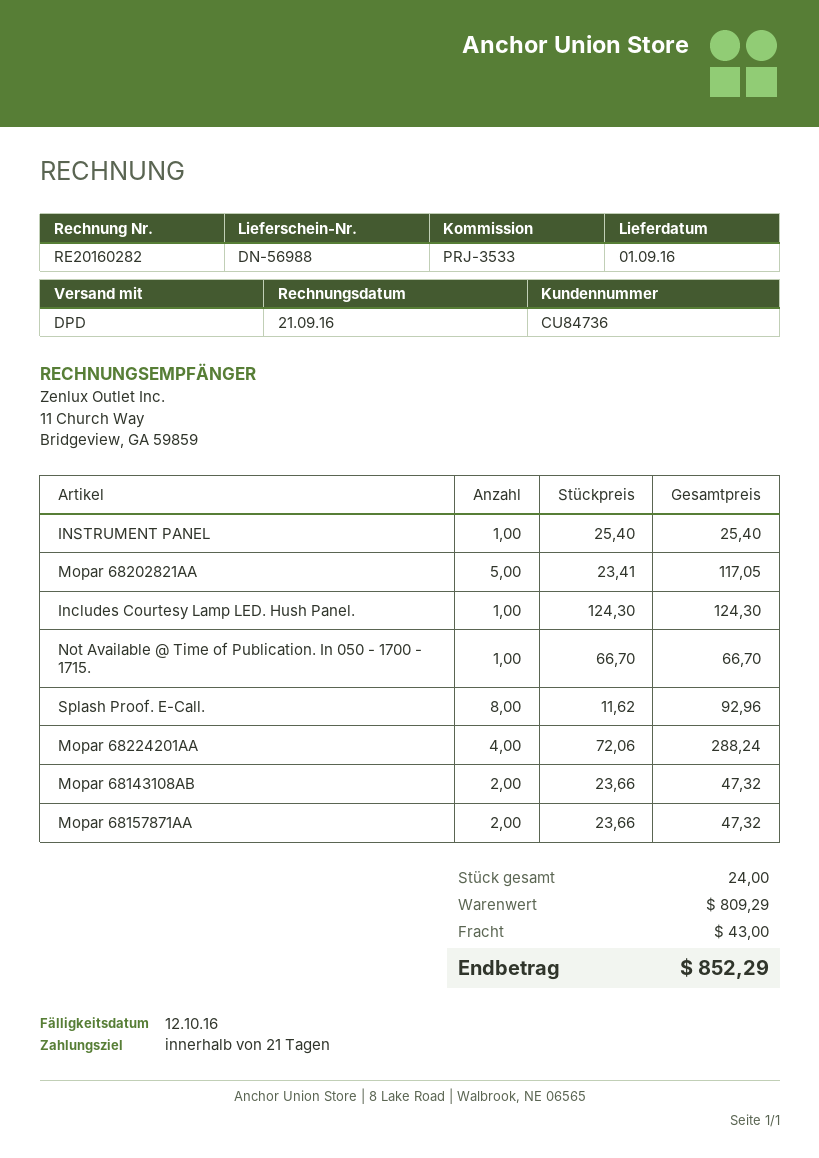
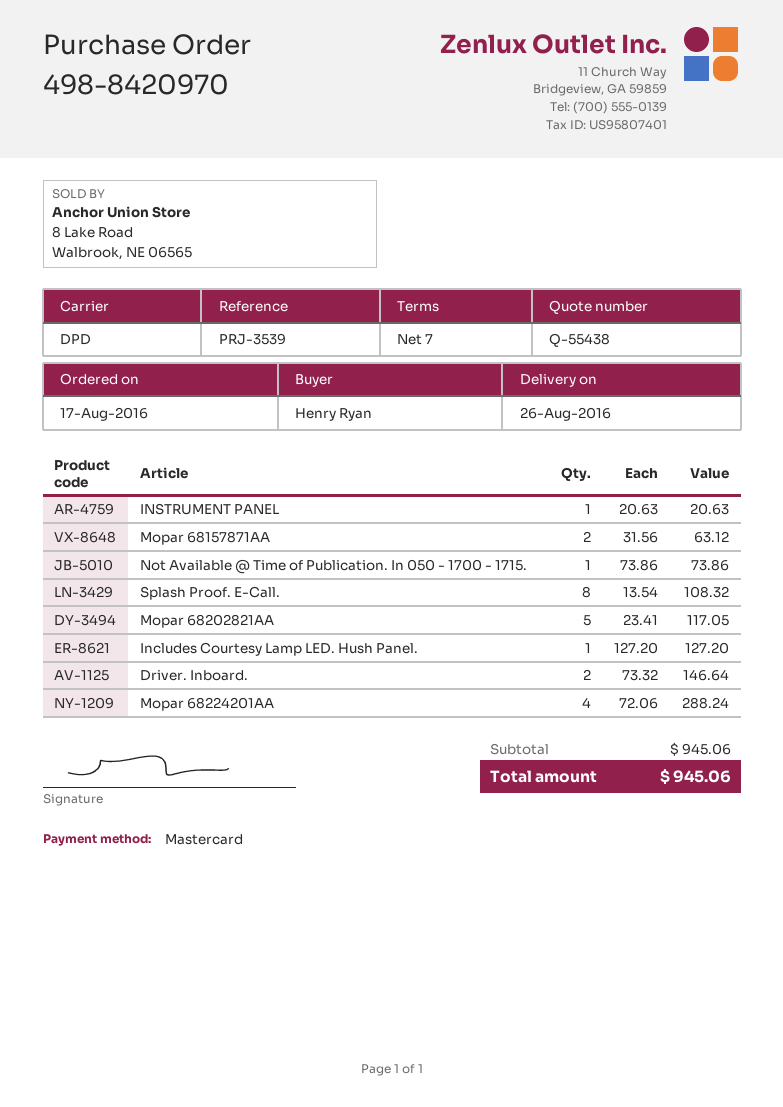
delivery date: 2016-09-01 -> 2016-08-26
payment terms: 21 days -> 7 days
reference: PRJ-3533 -> PRJ-3539
INSTRUMENT PANEL: 1 x 25.40 = 25.40 -> 1 x 20.63 = 20.63
Includes Courtesy Lamp LED. Hush Panel.: 1 x 124.30 = 124.30 -> 1 x 127.20 = 127.20
Not Available @ Time of Publication. In 050 - 1700 - 1715.: 1 x 66.70 = 66.70 -> 1 x 73.86 = 73.86
Splash Proof. E-Call.: 8 x 11.62 = 92.96 -> 8 x 13.54 = 108.32
Mopar 68143108AB: 2 x 23.66 = 47.32 -> none
Mopar 68157871AA: 2 x 23.66 = 47.32 -> 2 x 31.56 = 63.12
Driver. Inboard.: none -> 2 x 73.32 = 146.64
subtotal: 809.29 -> 945.06
shipping: 43.00 -> none
total: 852.29 -> 945.06

